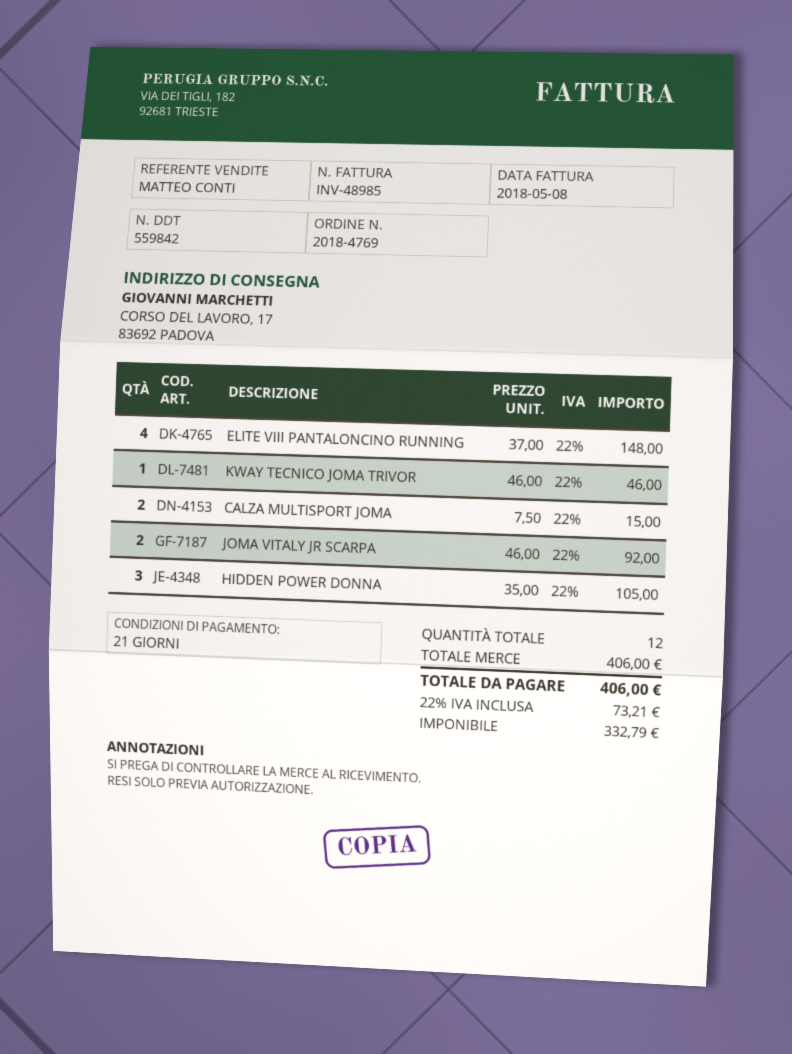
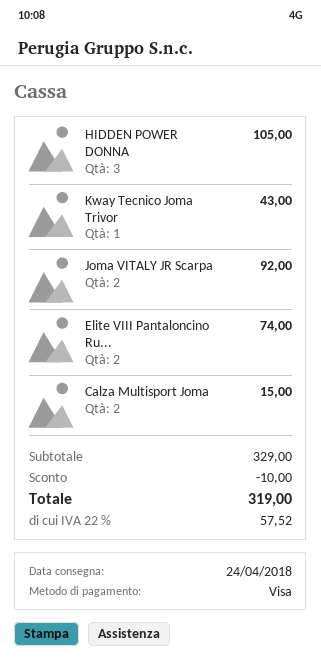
ELITE VIII PANTALONCINO RUNNING: 4 for 148.00 -> 2 for 74.00
KWAY TECNICO JOMA TRIVOR: 1 for 46.00 -> 1 for 43.00
subtotal: 406.00 -> 329.00
discount: none -> 10.00
tax: 22% = 73.21 -> 22% = 57.52
total: 406.00 -> 319.00

